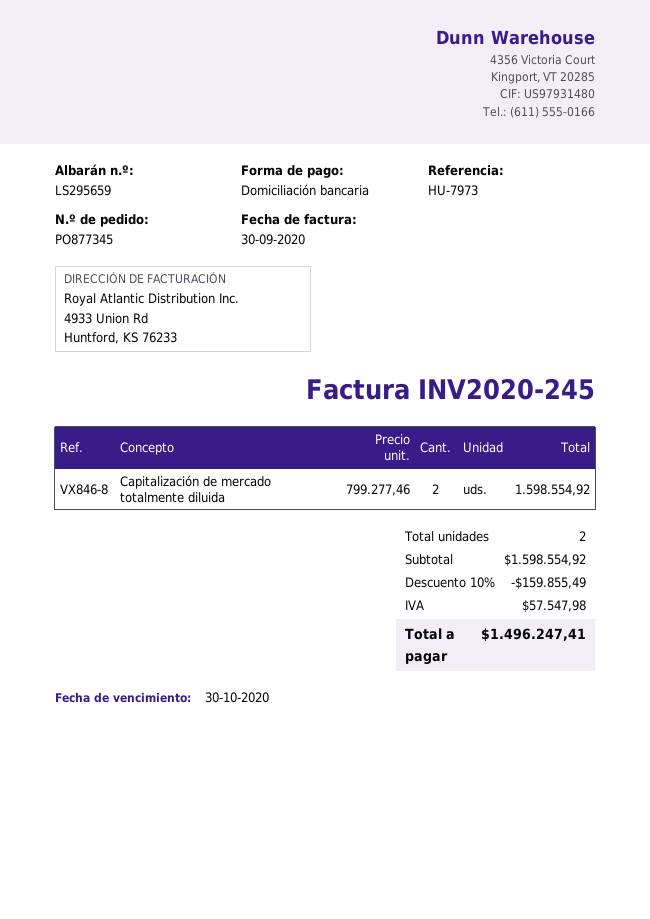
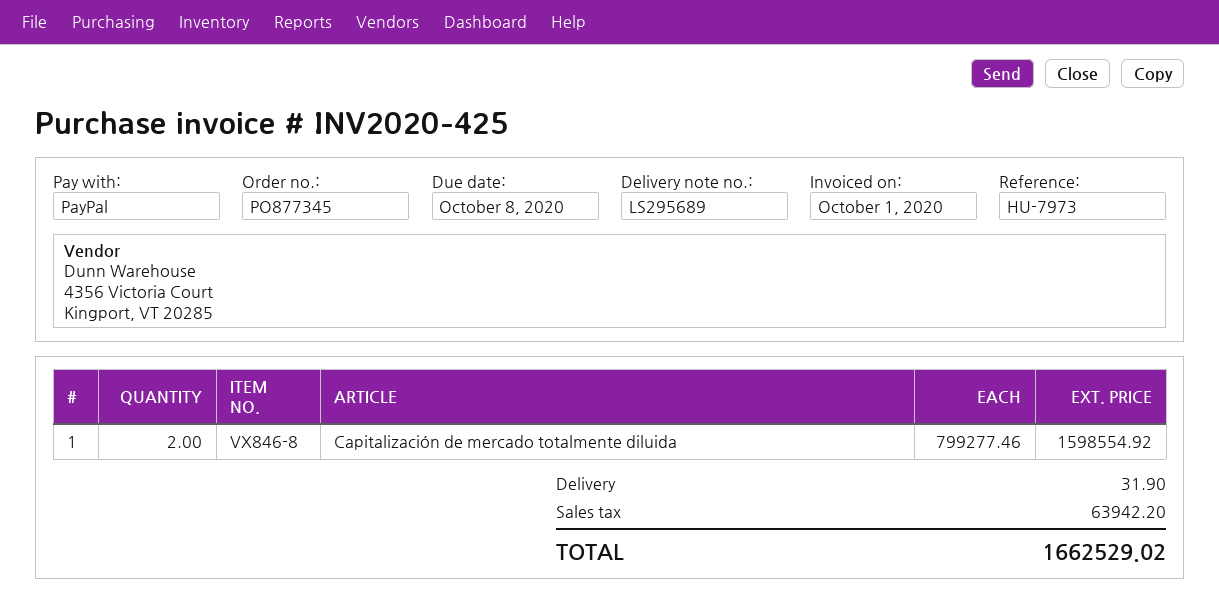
delivery note number: LS295659 -> LS295689
invoice number: INV2020-245 -> INV2020-425
invoice date: 2020-09-30 -> 2020-10-01
due date: 2020-10-30 -> 2020-10-08
payment method: direct debit -> PayPal
discount: 10% = 159855.49 -> none
shipping: none -> 31.90
tax: 57547.98 -> 63942.20
total: 1496247.41 -> 1662529.02

